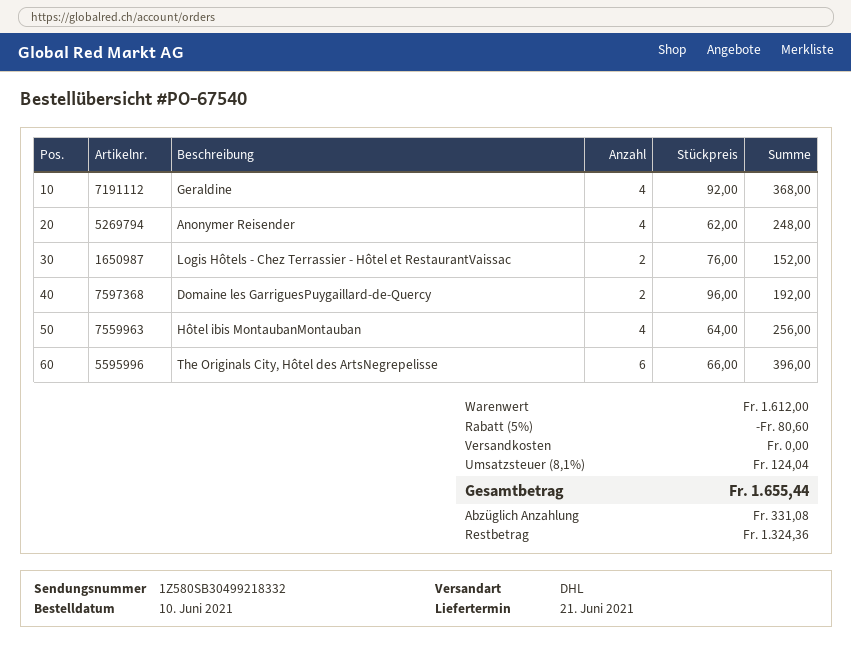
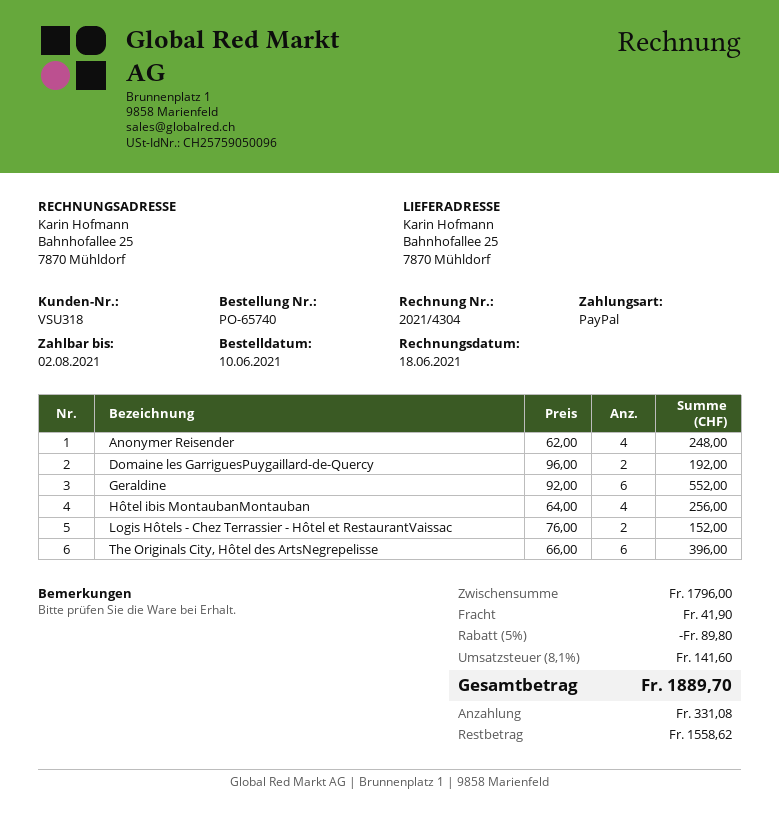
order number: PO-67540 -> PO-65740
Geraldine: 4 x 92.00 = 368.00 -> 6 x 92.00 = 552.00
subtotal: 1612.00 -> 1796.00
discount: 5% = 80.60 -> 5% = 89.80
shipping: 0.00 -> 41.90
tax: 8.1% = 124.04 -> 8.1% = 141.60
total: 1655.44 -> 1889.70
balance: 1324.36 -> 1558.62

